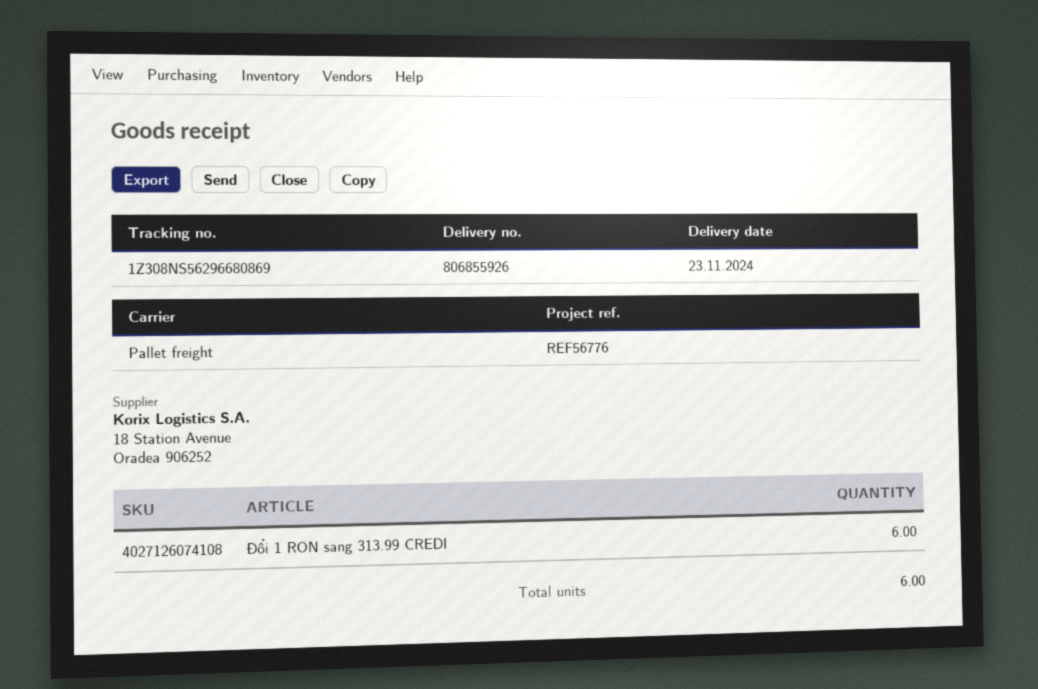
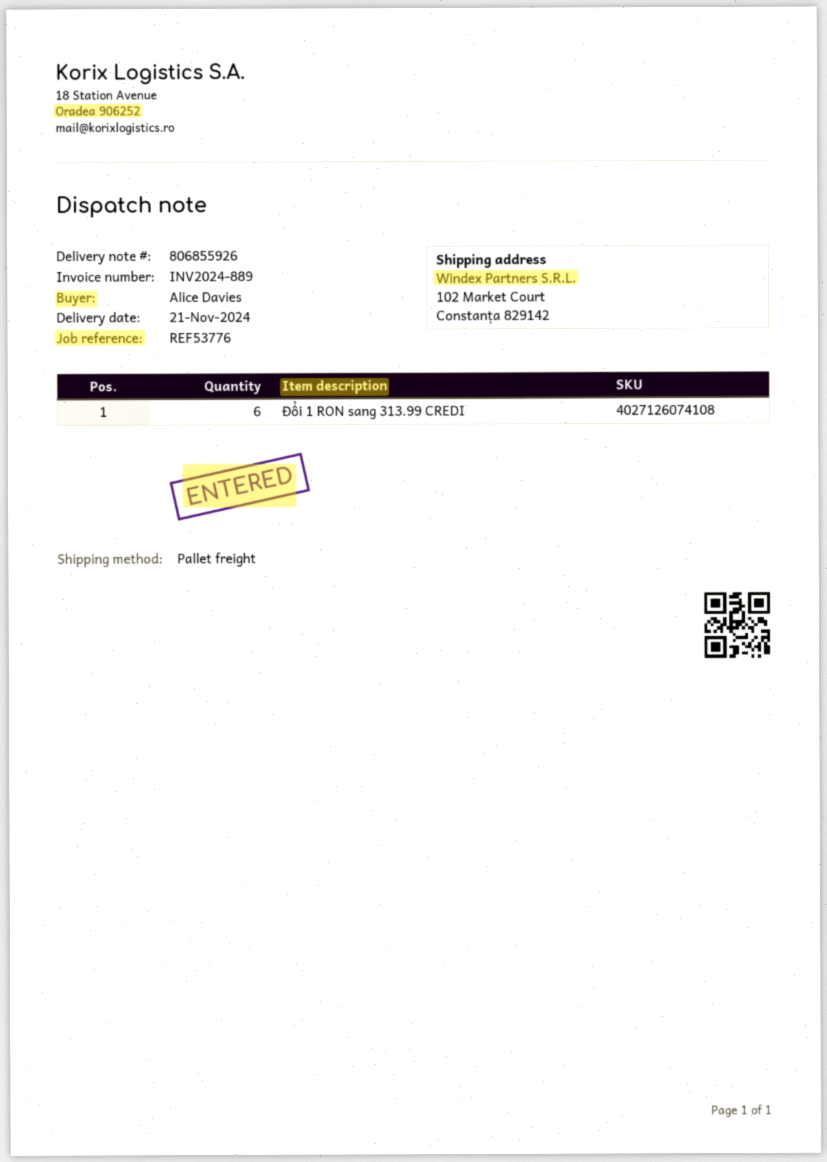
delivery date: 2024-11-23 -> 2024-11-21
reference: REF56776 -> REF53776

